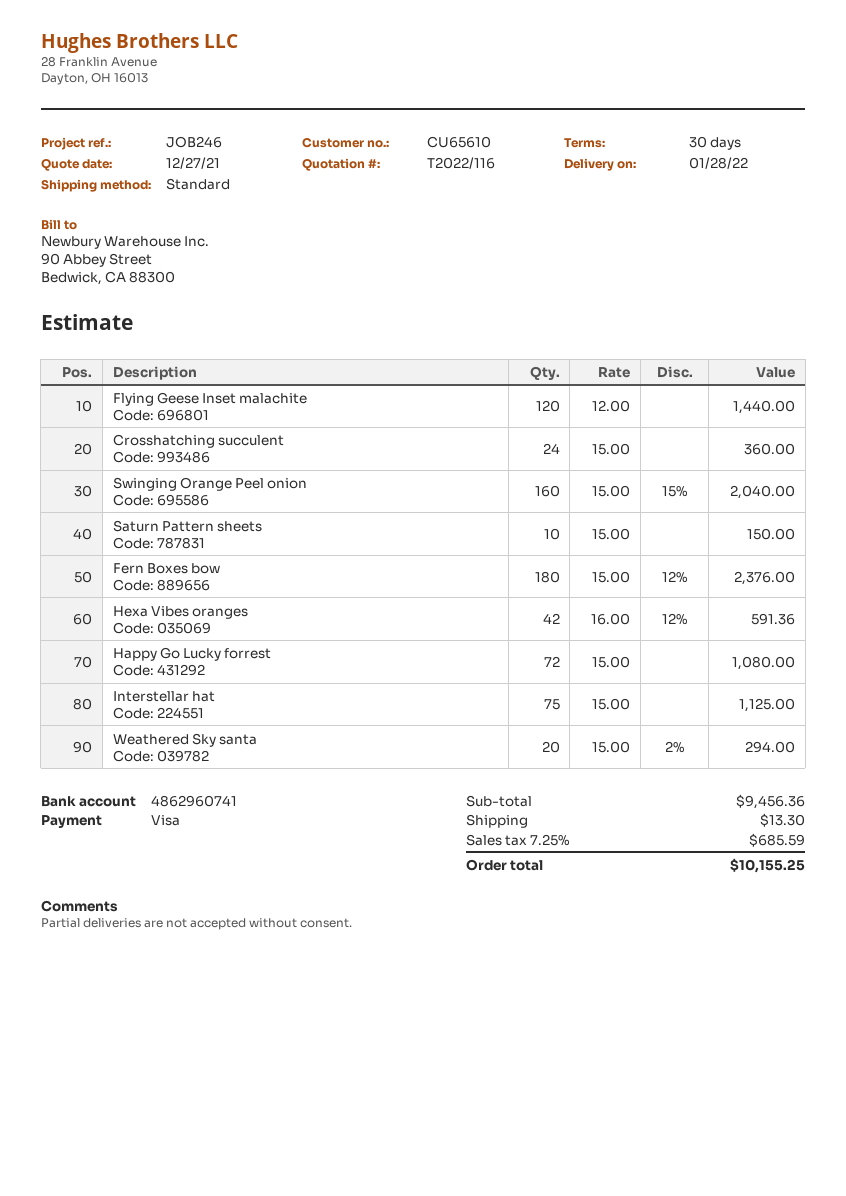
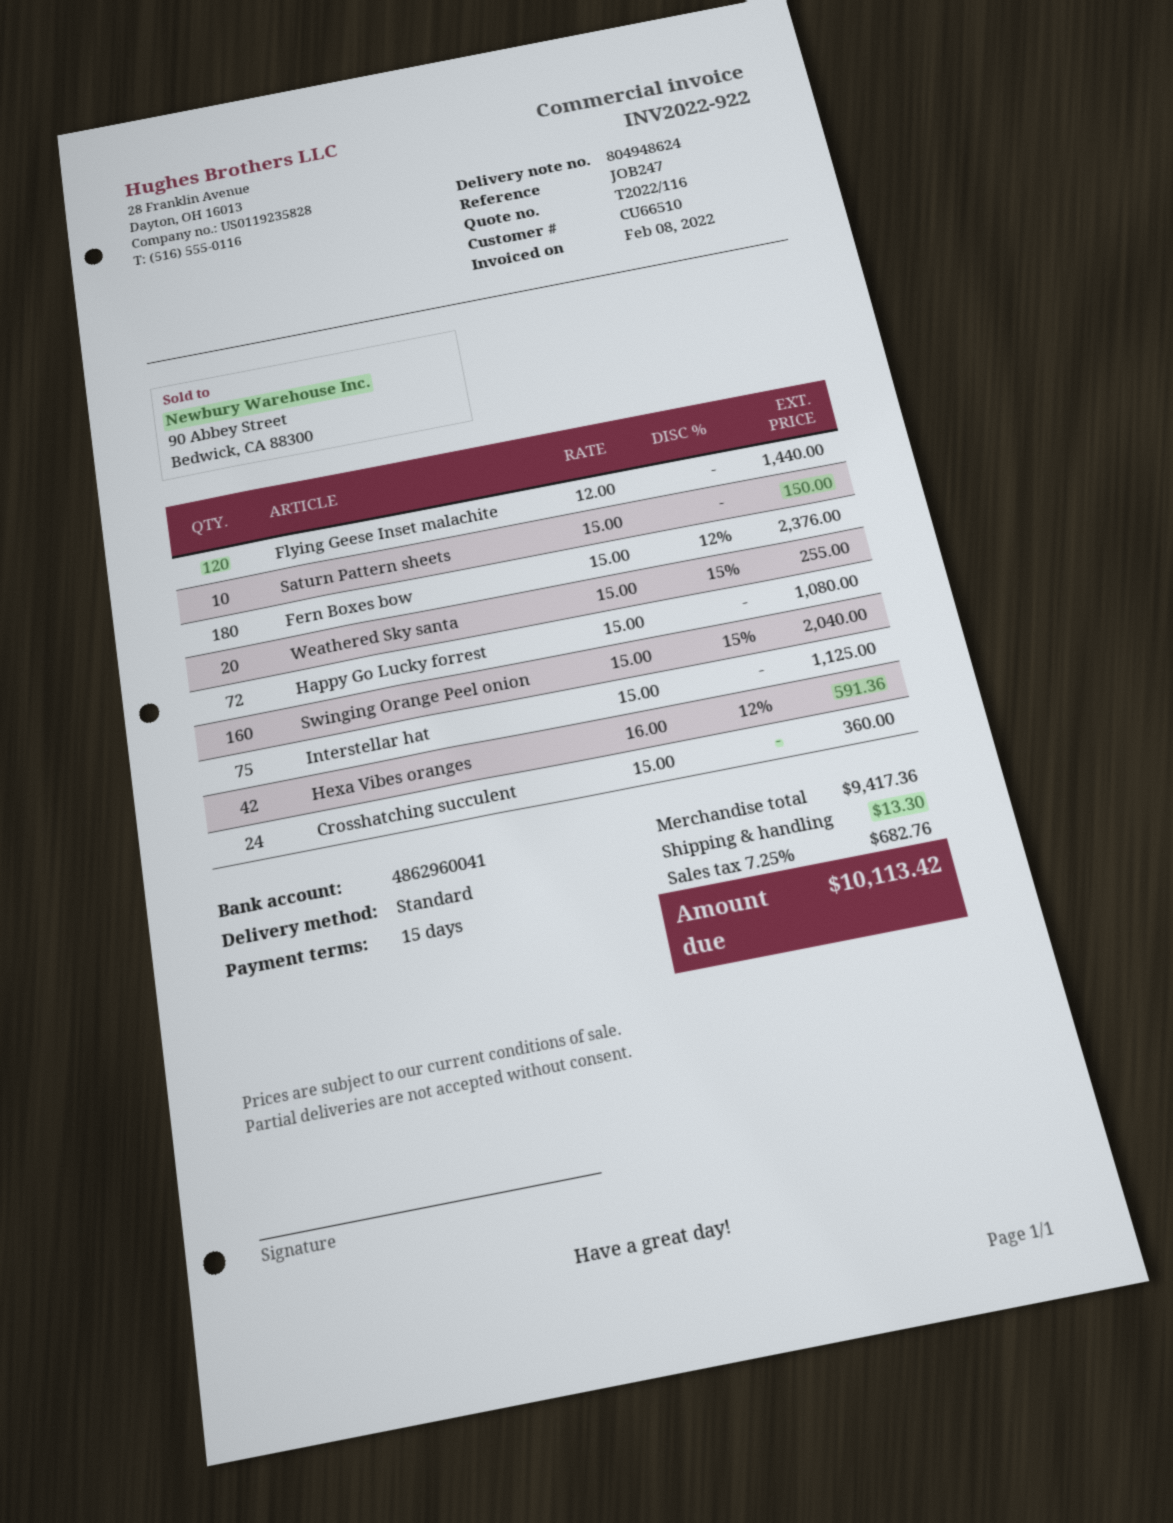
payment terms: 30 days -> 15 days
customer number: CU65610 -> CU66510
reference: JOB246 -> JOB247
bank account: 4862960741 -> 4862960041
Weathered Sky santa: 20 x 15.00 - 2% = 294.00 -> 20 x 15.00 - 15% = 255.00
subtotal: 9456.36 -> 9417.36
tax: 7.25% = 685.59 -> 7.25% = 682.76
total: 10155.25 -> 10113.42

